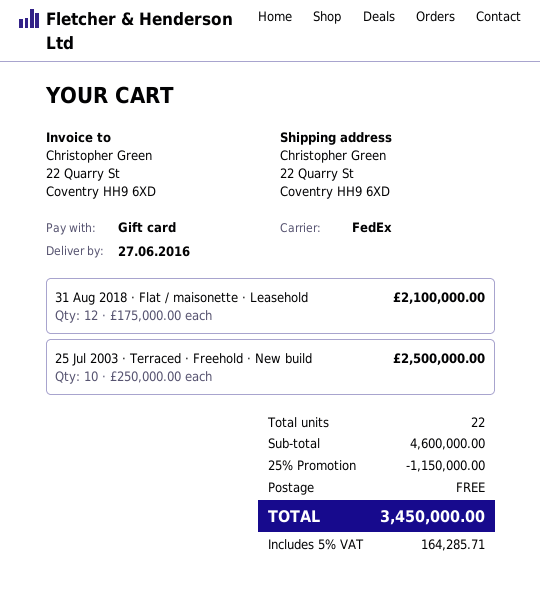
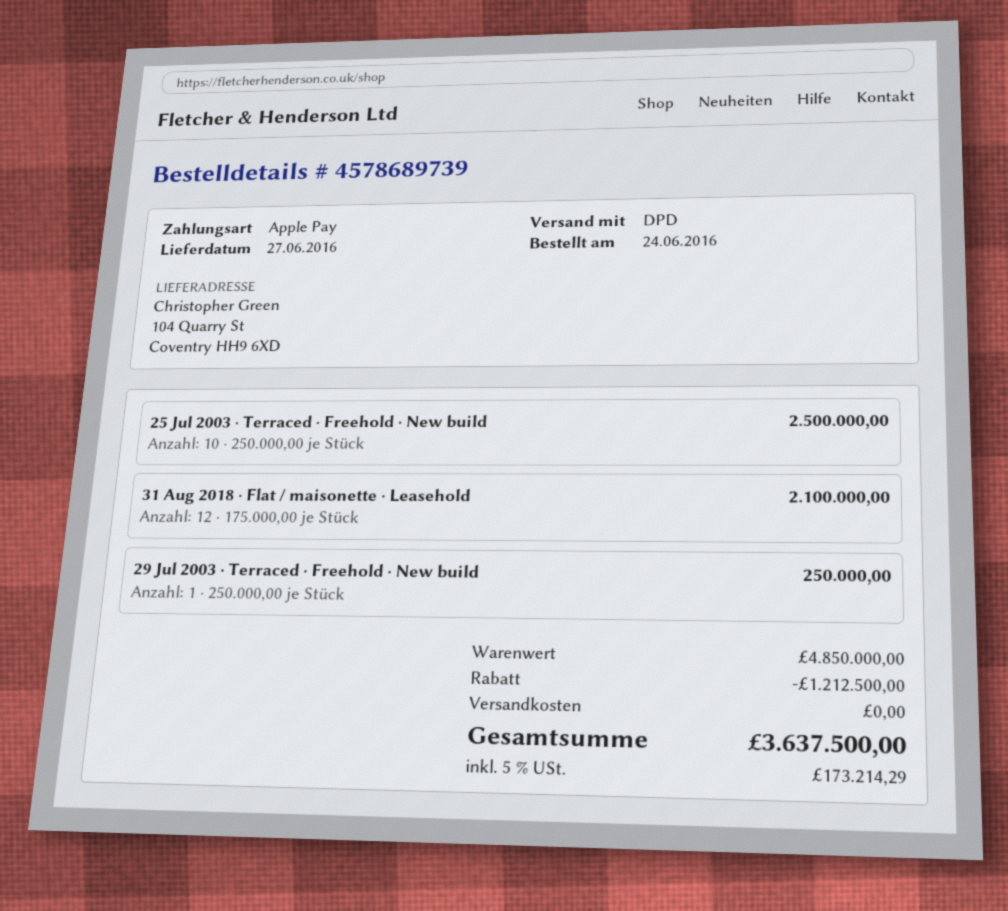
payment method: gift card -> Apple Pay
shipping method: FedEx -> DPD
ship to: 22 Quarry St, Coventry HH9 6XD -> 104 Quarry St, Coventry HH9 6XD
29 Jul 2003 · Terraced · Freehold · New build: none -> 1 x 250000.00 = 250000.00
subtotal: 4600000.00 -> 4850000.00
discount: 1150000.00 -> 1212500.00
tax: 5% = 164285.71 -> 5% = 173214.29
total: 3450000.00 -> 3637500.00

